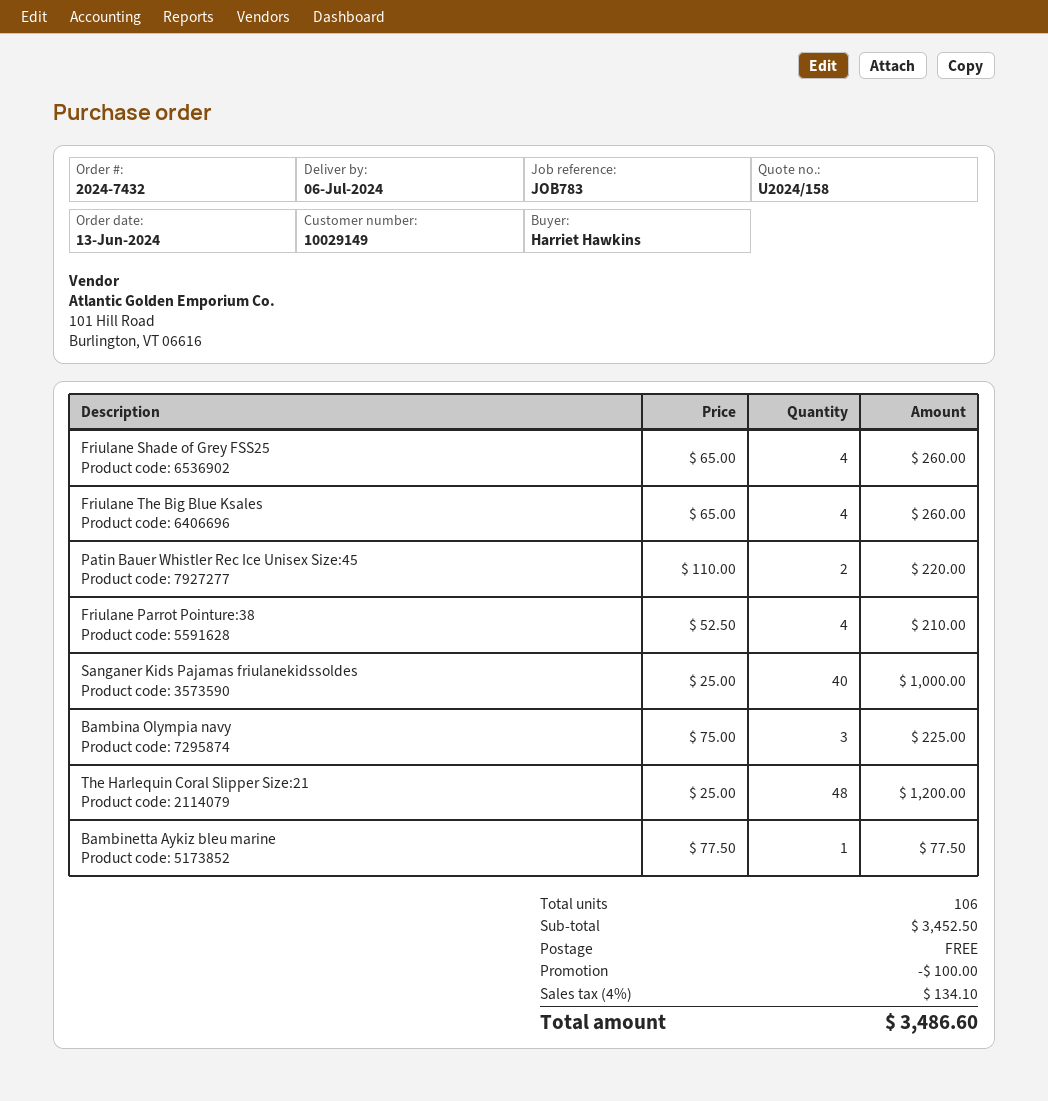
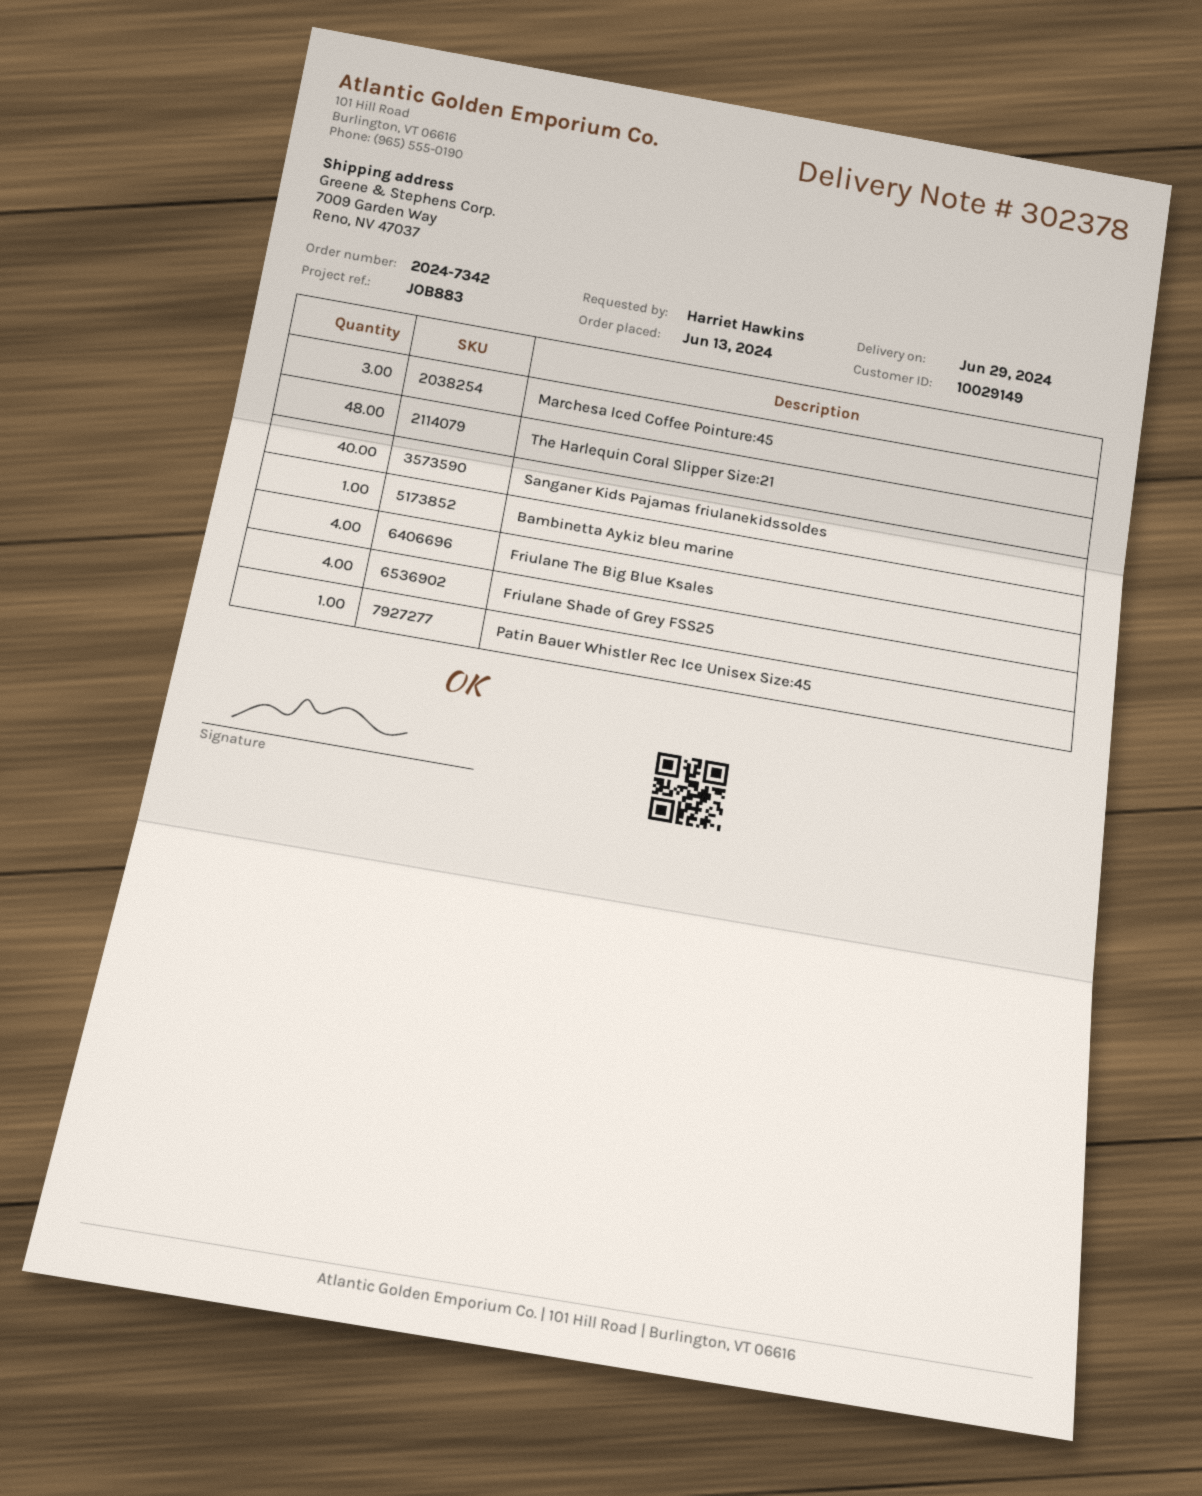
order number: 2024-7432 -> 2024-7342
delivery date: 2024-07-06 -> 2024-06-29
reference: JOB783 -> JOB883
Patin Bauer Whistler Rec Ice Unisex Size:45: 2 -> 1
Friulane Parrot Pointure:38: 4 -> none
Bambina Olympia navy: 3 -> none
Marchesa Iced Coffee Pointure:45: none -> 3

